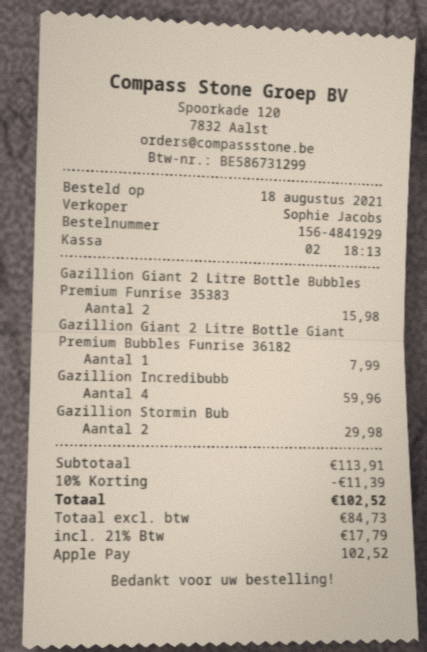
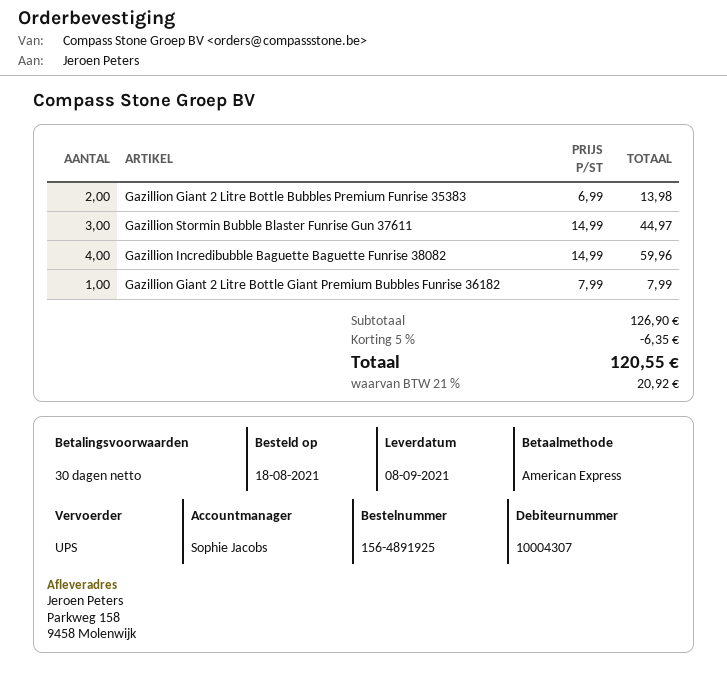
order number: 156-4841929 -> 156-4891925
payment method: Apple Pay -> American Express
Gazillion Giant 2 Litre Bottle Bubbles Premium Funrise 35383: 2 for 15.98 -> 2 for 13.98
Gazillion Stormin Bub: 2 for 29.98 -> 3 for 44.97
subtotal: 113.91 -> 126.90
discount: 10% = 11.39 -> 5% = 6.35
tax: 21% = 17.79 -> 21% = 20.92
total: 102.52 -> 120.55

